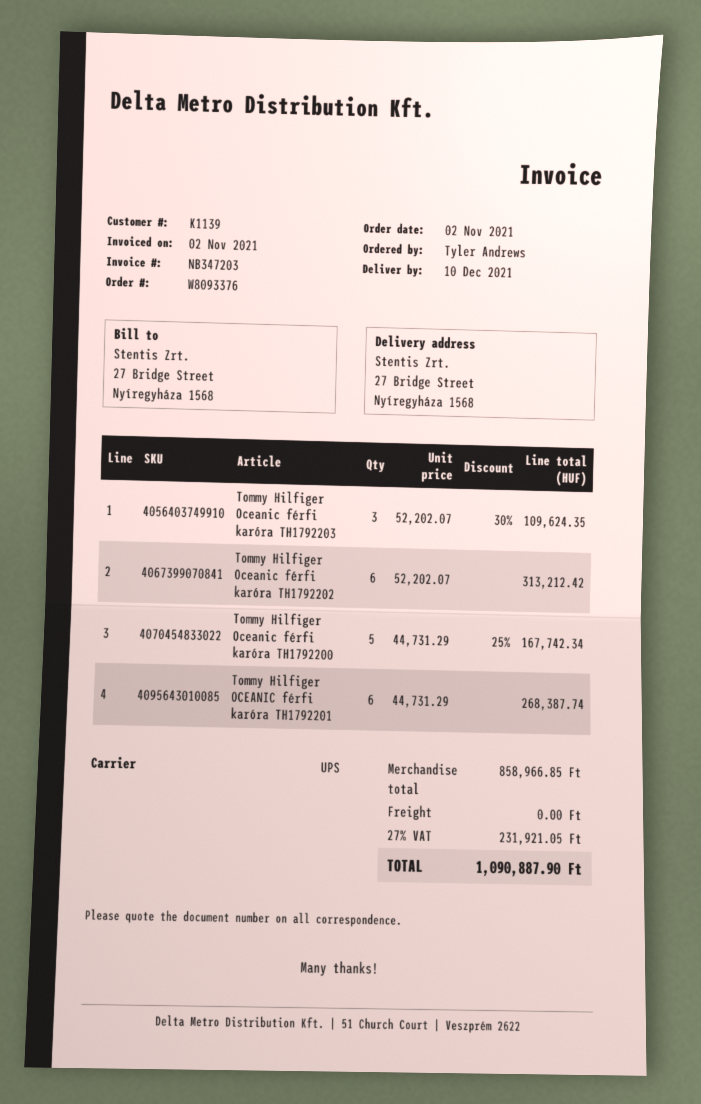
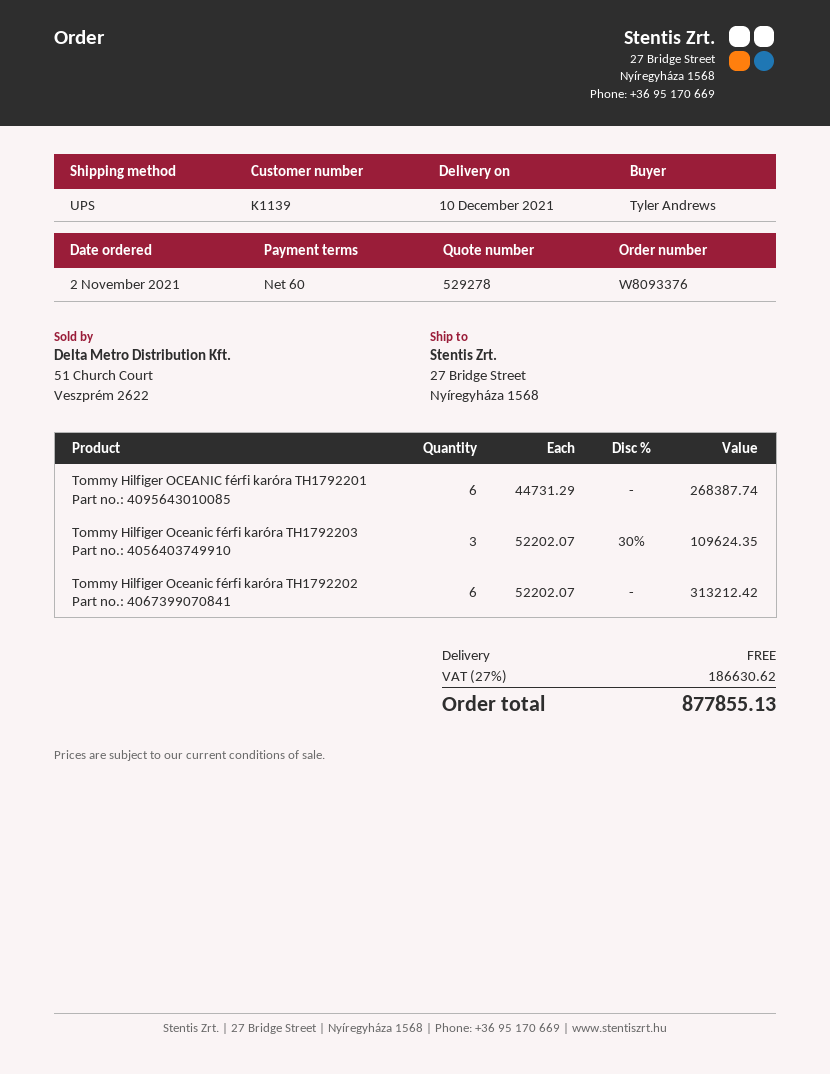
Tommy Hilfiger Oceanic férfi karóra TH1792200: 5 x 44731.29 - 25% = 167742.34 -> none
tax: 27% = 231921.05 -> 27% = 186630.62
total: 1090887.90 -> 877855.13

